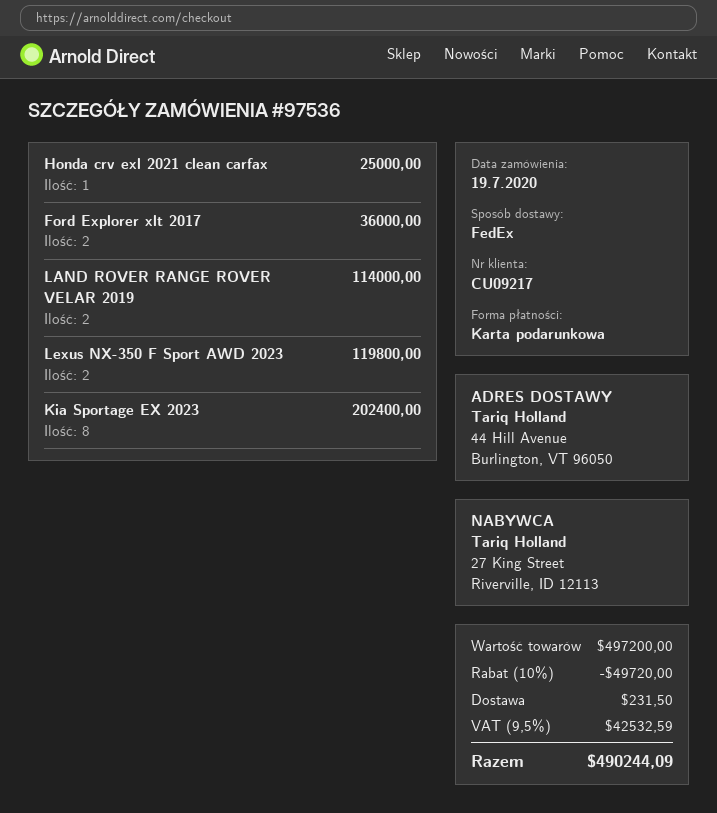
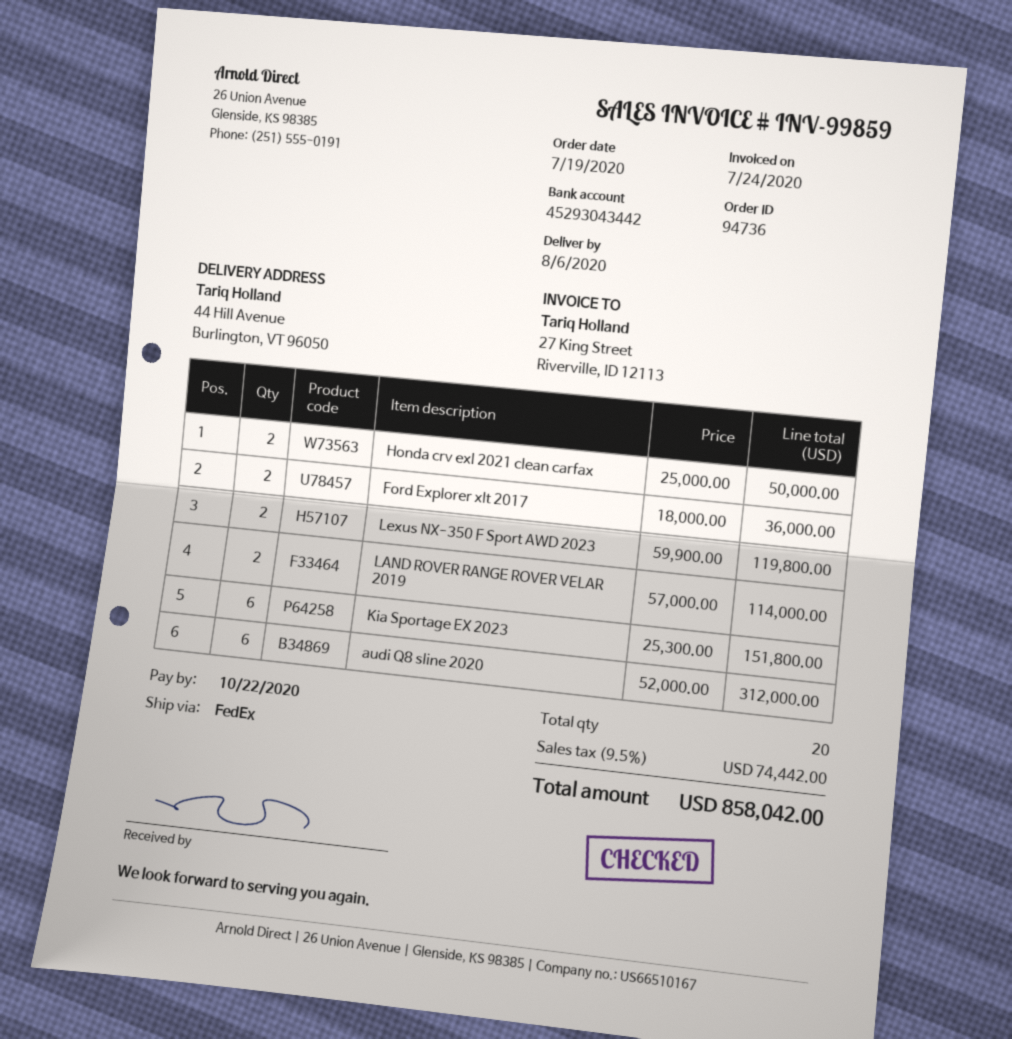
order number: 97536 -> 94736
Honda crv exl 2021 clean carfax: 1 for 25000.00 -> 2 for 50000.00
Kia Sportage EX 2023: 8 for 202400.00 -> 6 for 151800.00
audi Q8 sline 2020: none -> 6 for 312000.00
discount: 10% = 49720.00 -> none
shipping: 231.50 -> none
tax: 9.5% = 42532.59 -> 9.5% = 74442.00
total: 490244.09 -> 858042.00

